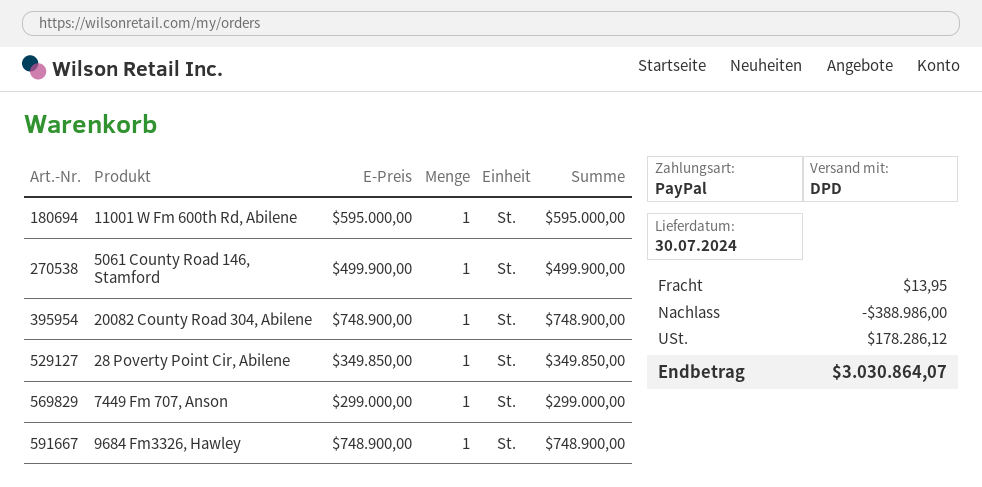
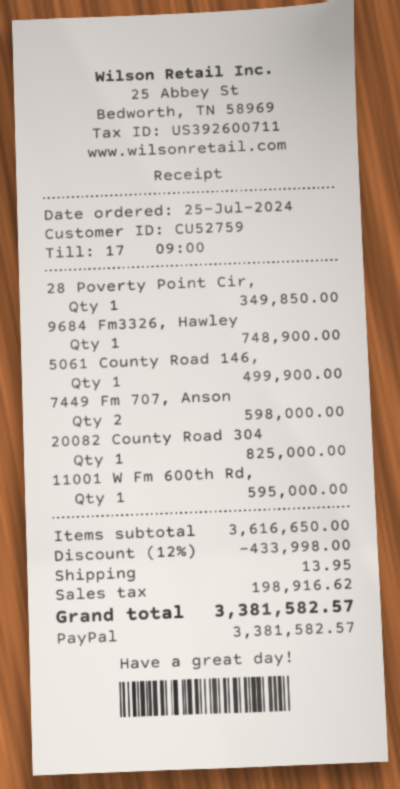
20082 County Road 304, Abilene: 1 for 748900.00 -> 1 for 825000.00
7449 Fm 707, Anson: 1 for 299000.00 -> 2 for 598000.00
discount: 388986.00 -> 433998.00
tax: 178286.12 -> 198916.62
total: 3030864.07 -> 3381582.57

